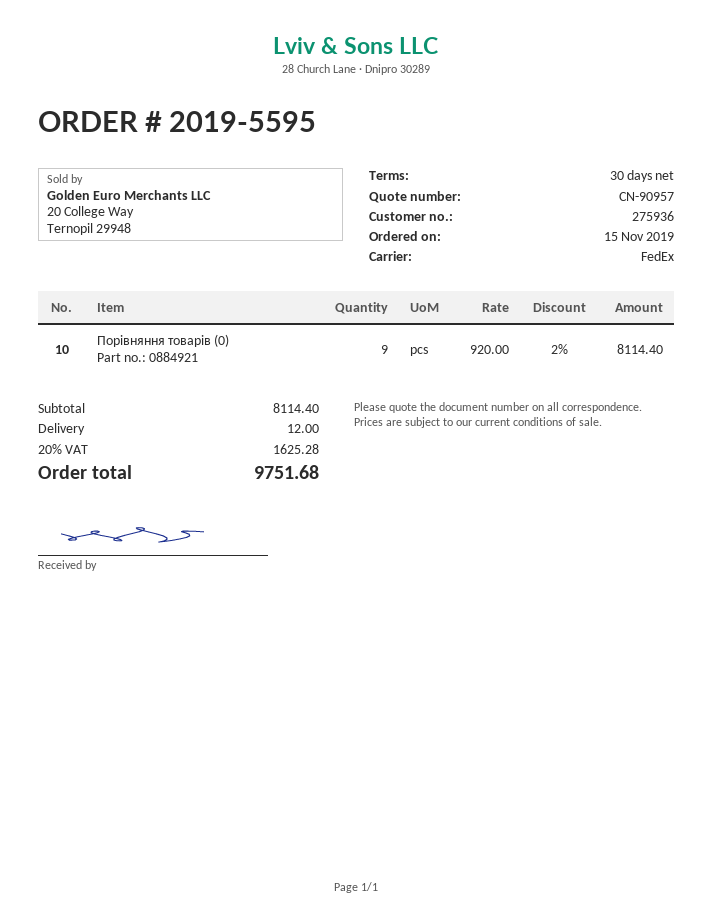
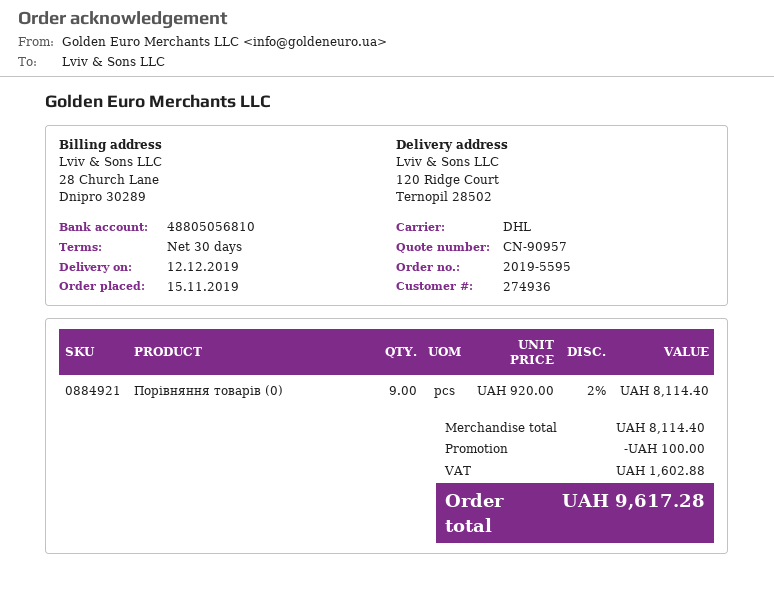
customer number: 275936 -> 274936
shipping method: FedEx -> DHL
discount: none -> 100.00
shipping: 12.00 -> none
tax: 1625.28 -> 1602.88
total: 9751.68 -> 9617.28

